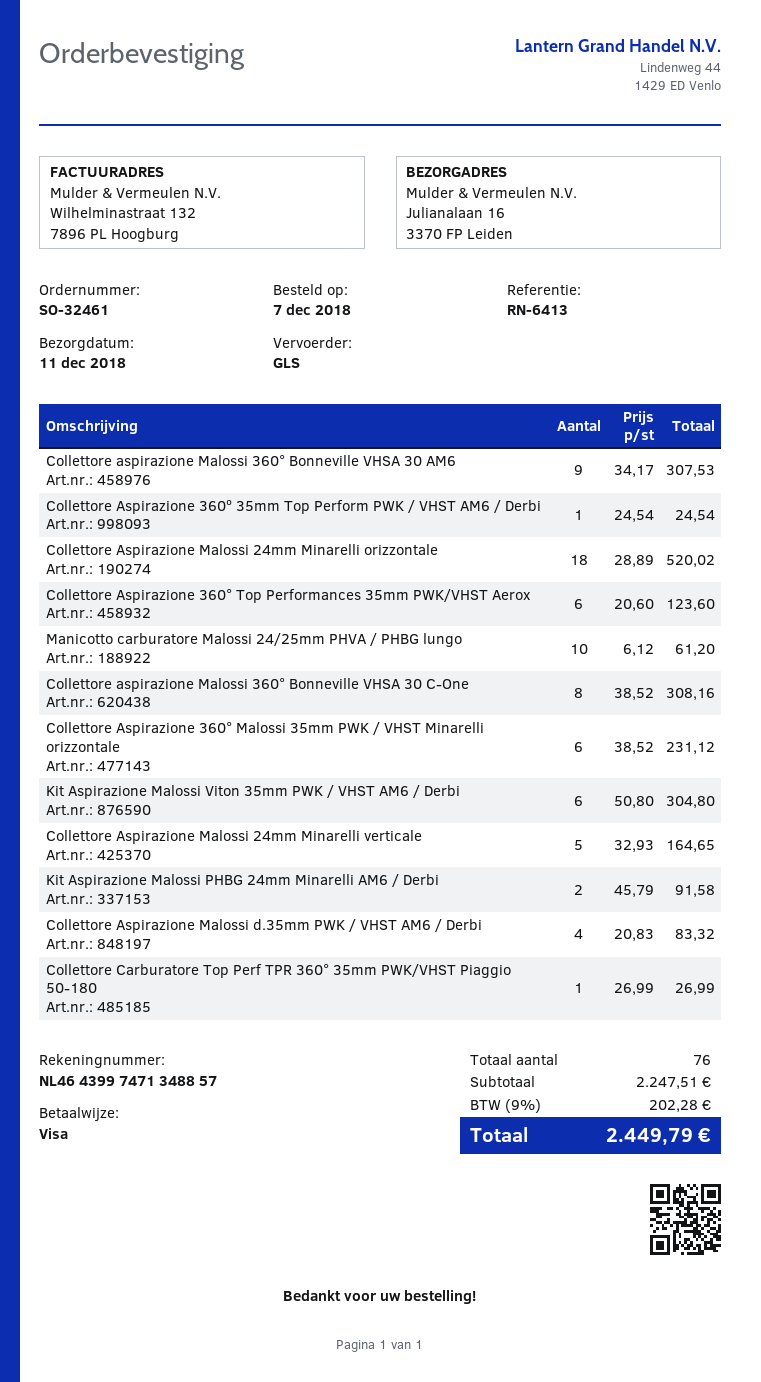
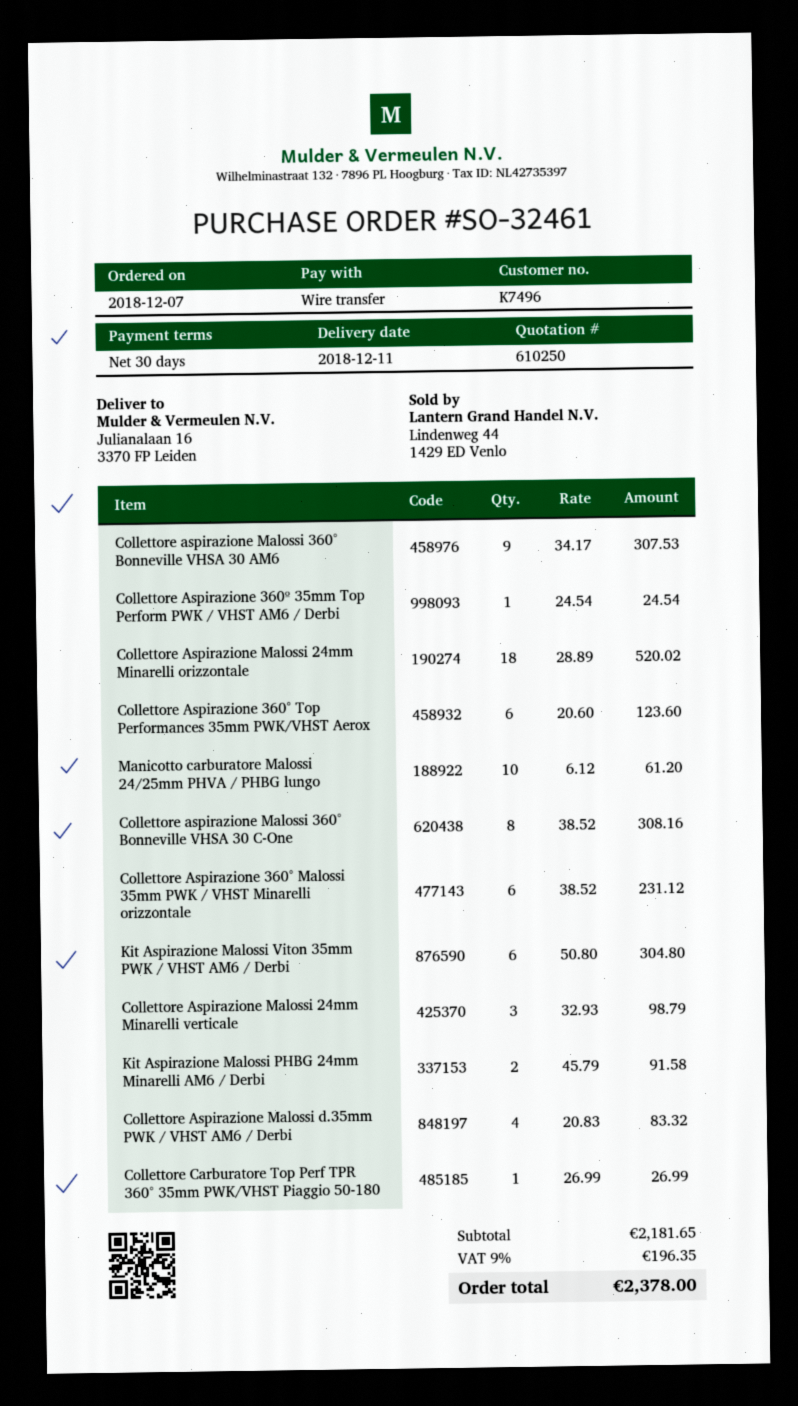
payment method: Visa -> bank transfer
Collettore Aspirazione Malossi 24mm Minarelli verticale: 5 x 32.93 = 164.65 -> 3 x 32.93 = 98.79
subtotal: 2247.51 -> 2181.65
tax: 9% = 202.28 -> 9% = 196.35
total: 2449.79 -> 2378.00

